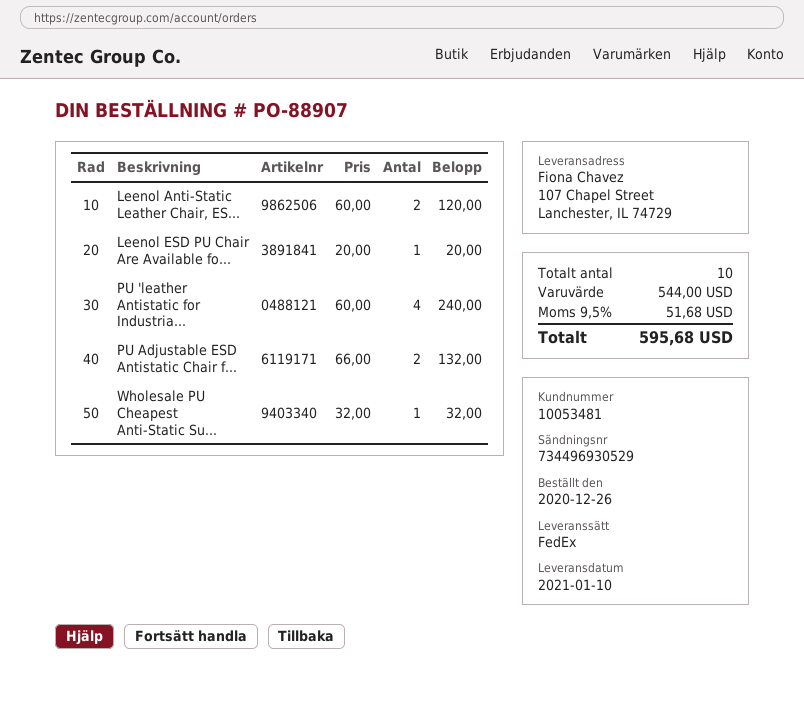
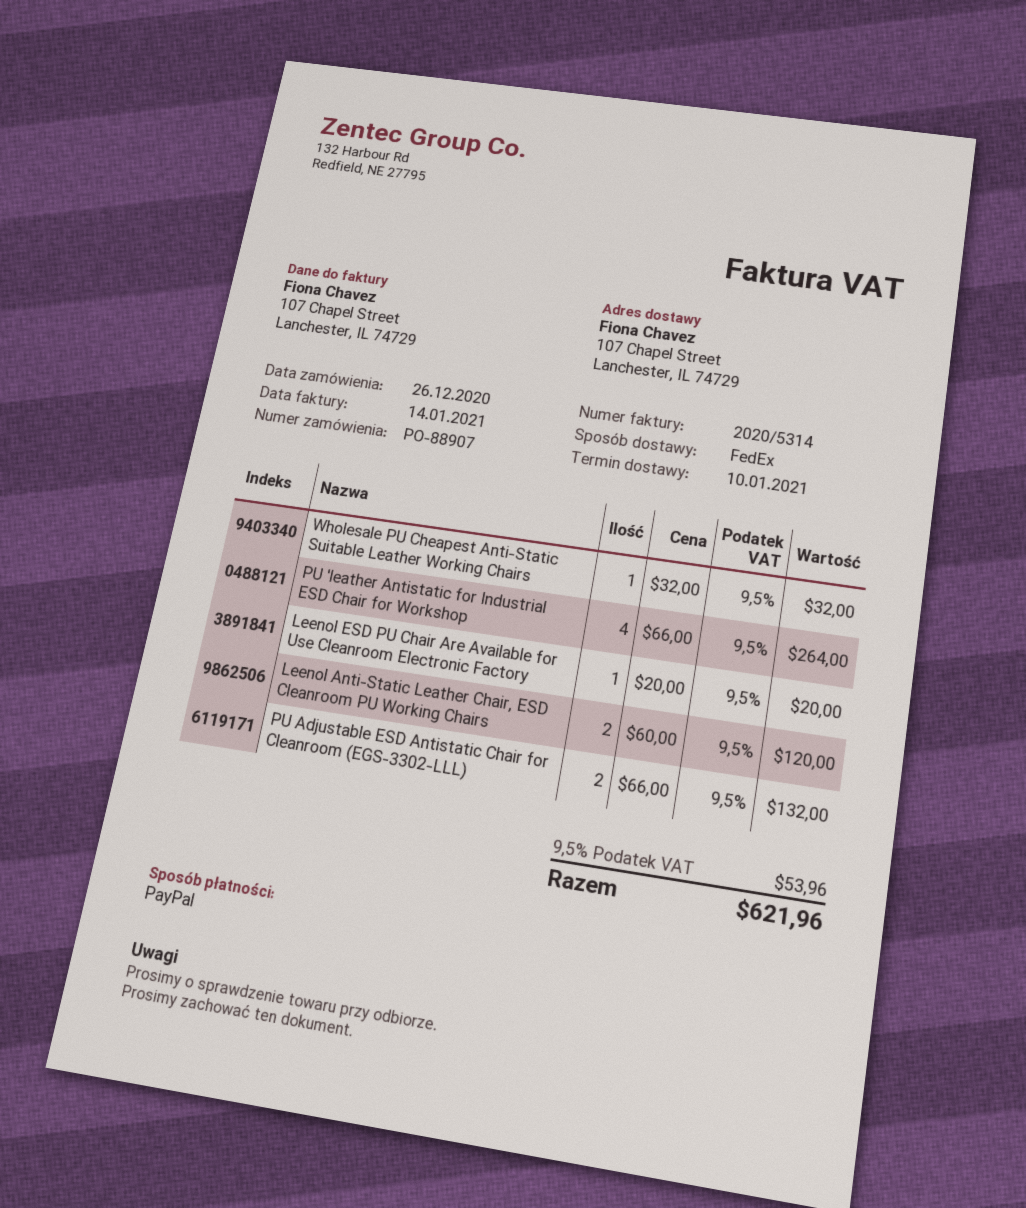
PU 'leather Antistatic for Industria...: 4 x 60.00 = 240.00 -> 4 x 66.00 = 264.00
tax: 9.5% = 51.68 -> 9.5% = 53.96
total: 595.68 -> 621.96

